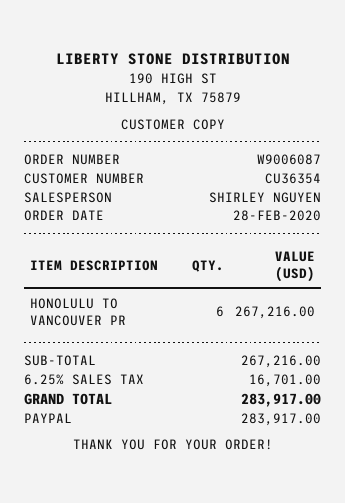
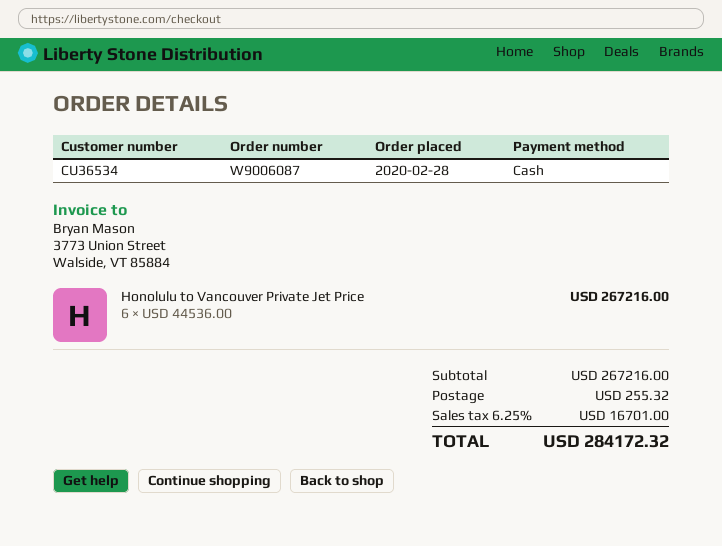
customer number: CU36354 -> CU36534
payment method: PayPal -> cash
shipping: none -> 255.32
total: 283917.00 -> 284172.32

